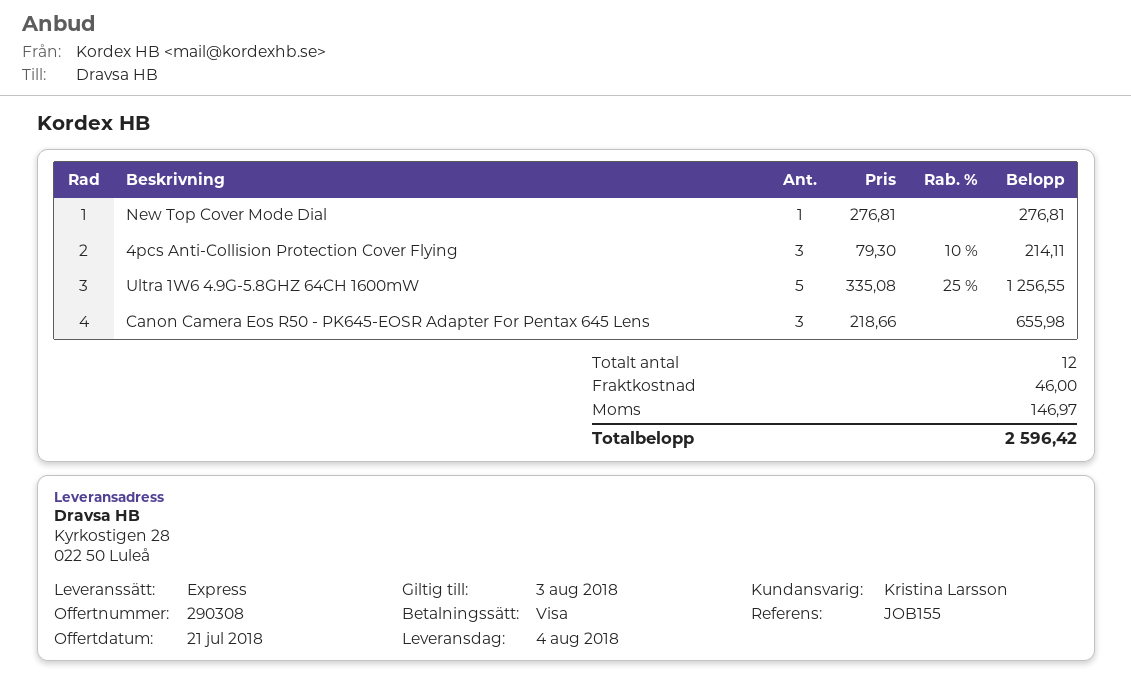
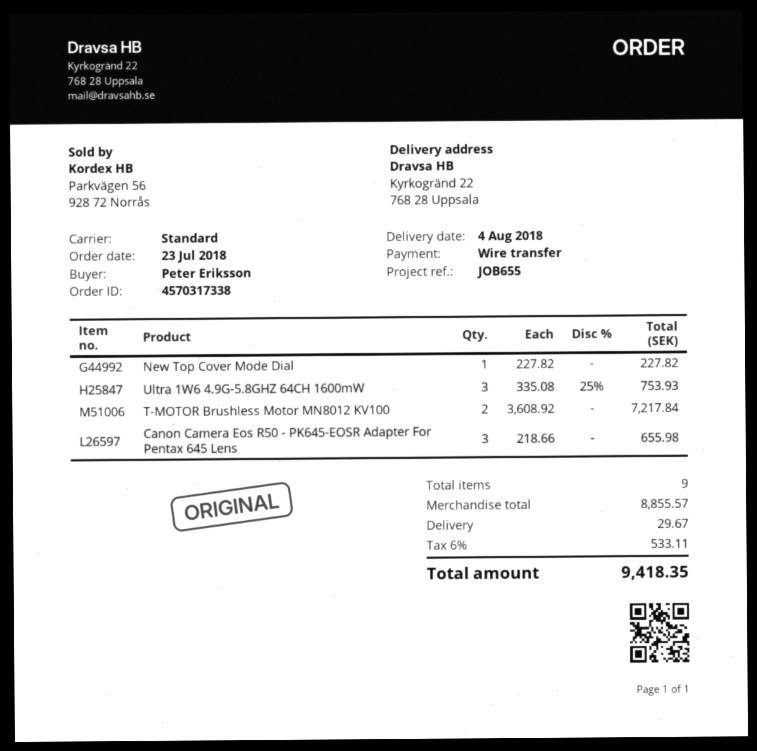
reference: JOB155 -> JOB655
payment method: Visa -> bank transfer
shipping method: express -> standard
ship to: Kyrkostigen 28, 022 50 Luleå -> Kyrkogränd 22, 768 28 Uppsala
New Top Cover Mode Dial: 1 x 276.81 = 276.81 -> 1 x 227.82 = 227.82
4pcs Anti-Collision Protection Cover Flying: 3 x 79.30 - 10% = 214.11 -> none
Ultra 1W6 4.9G-5.8GHZ 64CH 1600mW: 5 x 335.08 - 25% = 1256.55 -> 3 x 335.08 - 25% = 753.93
T-MOTOR Brushless Motor MN8012 KV100: none -> 2 x 3608.92 = 7217.84
total quantity: 12 -> 9
shipping: 46.00 -> 29.67
tax: 146.97 -> 533.11
total: 2596.42 -> 9418.35

